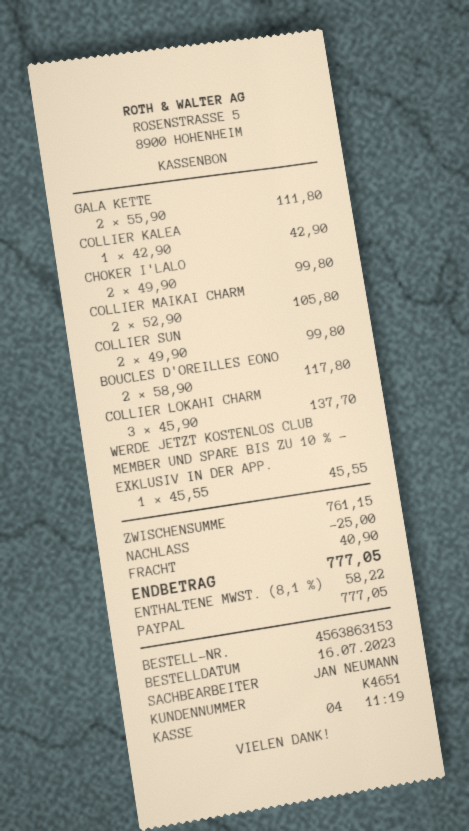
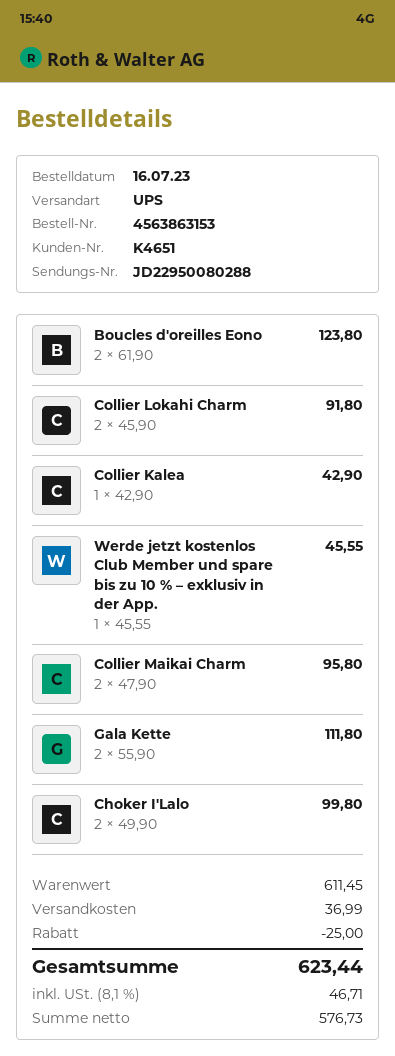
COLLIER MAIKAI CHARM: 2 x 52.90 = 105.80 -> 2 x 47.90 = 95.80
COLLIER SUN: 2 x 49.90 = 99.80 -> none
BOUCLES D'OREILLES EONO: 2 x 58.90 = 117.80 -> 2 x 61.90 = 123.80
COLLIER LOKAHI CHARM: 3 x 45.90 = 137.70 -> 2 x 45.90 = 91.80
subtotal: 761.15 -> 611.45
shipping: 40.90 -> 36.99
tax: 8.1% = 58.22 -> 8.1% = 46.71
total: 777.05 -> 623.44

